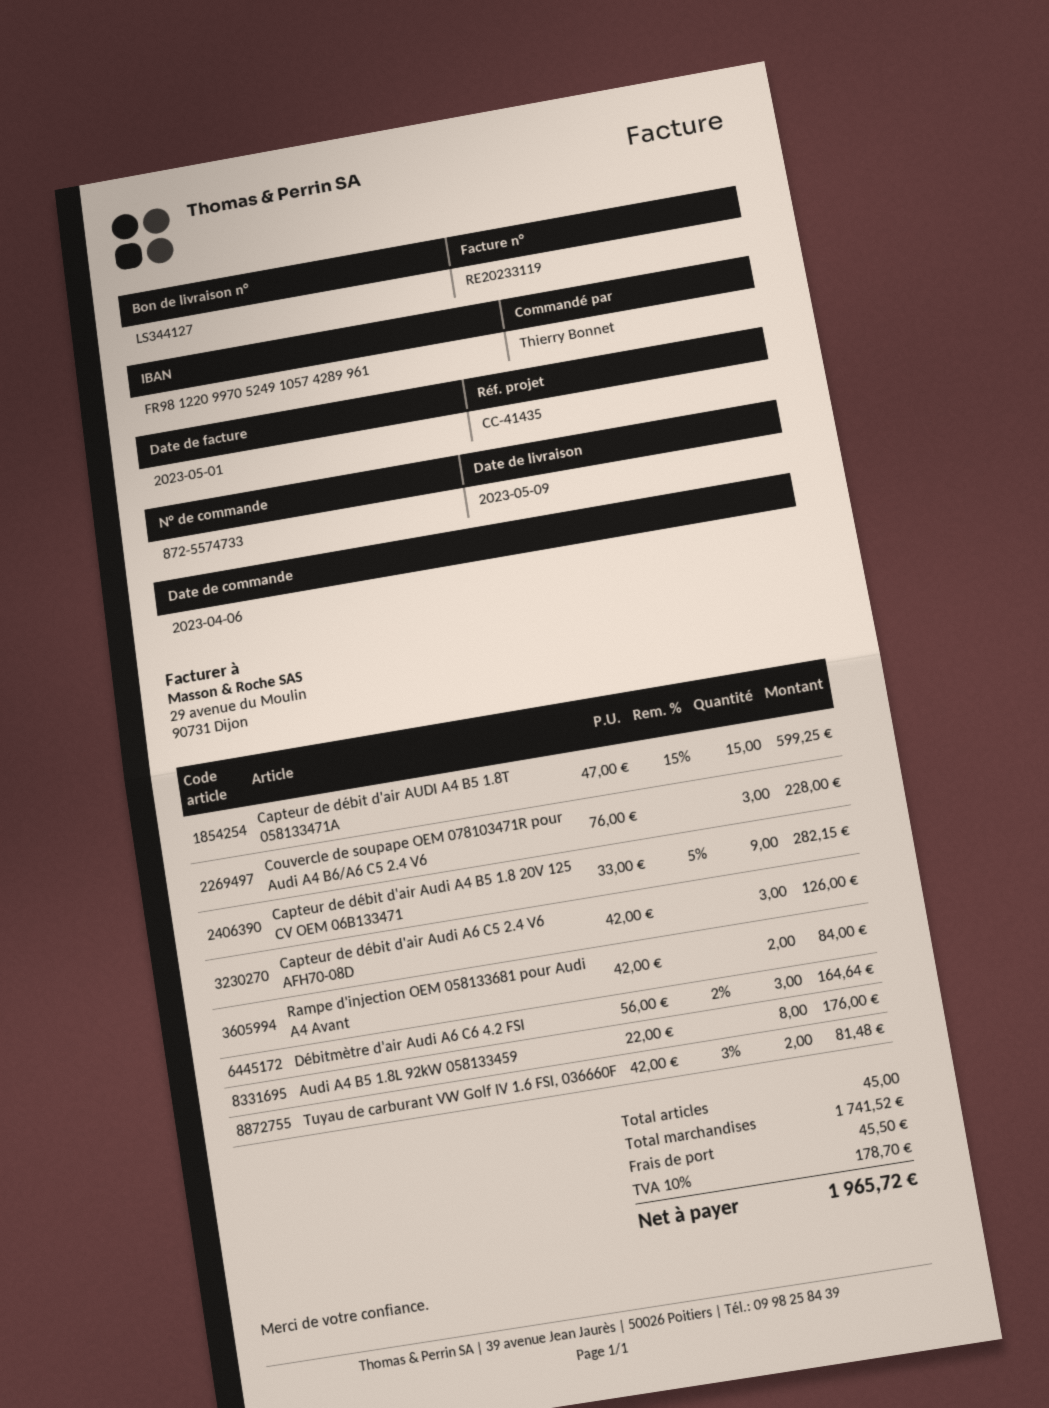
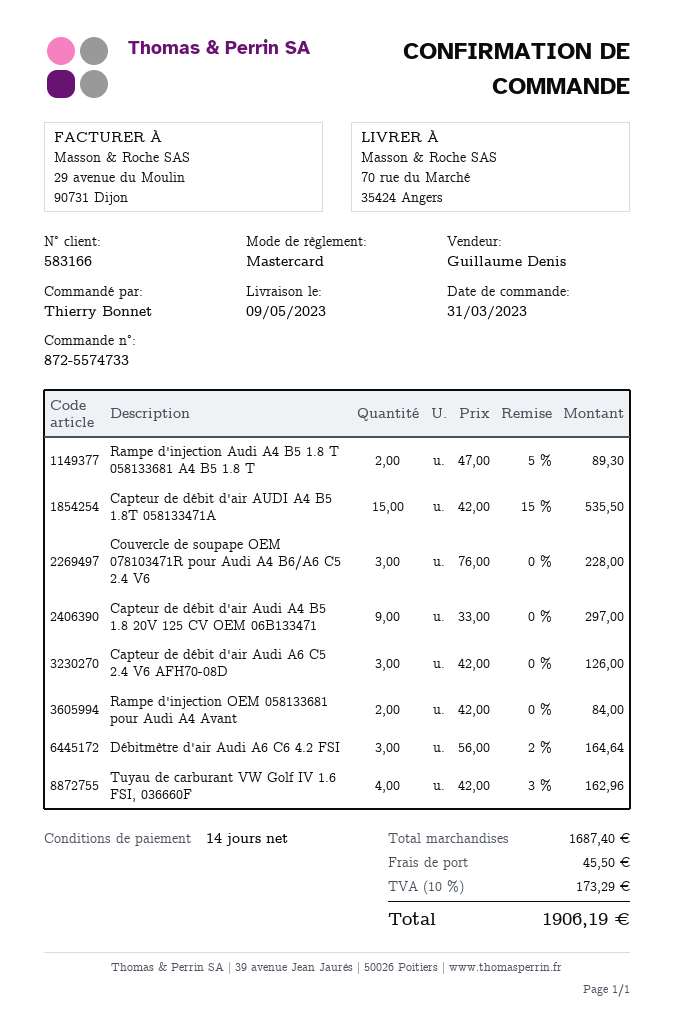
order date: 2023-04-06 -> 2023-03-31
Capteur de débit d'air AUDI A4 B5 1.8T 058133471A: 15 x 47.00 - 15% = 599.25 -> 15 x 42.00 - 15% = 535.50
Capteur de débit d'air Audi A4 B5 1.8 20V 125 CV OEM 06B133471: 9 x 33.00 - 5% = 282.15 -> 9 x 33.00 = 297.00
Audi A4 B5 1.8L 92kW 058133459: 8 x 22.00 = 176.00 -> none
Tuyau de carburant VW Golf IV 1.6 FSI, 036660F: 2 x 42.00 - 3% = 81.48 -> 4 x 42.00 - 3% = 162.96
Rampe d'injection Audi A4 B5 1.8 T 058133681 A4 B5 1.8 T: none -> 2 x 47.00 - 5% = 89.30
subtotal: 1741.52 -> 1687.40
tax: 10% = 178.70 -> 10% = 173.29
total: 1965.72 -> 1906.19

